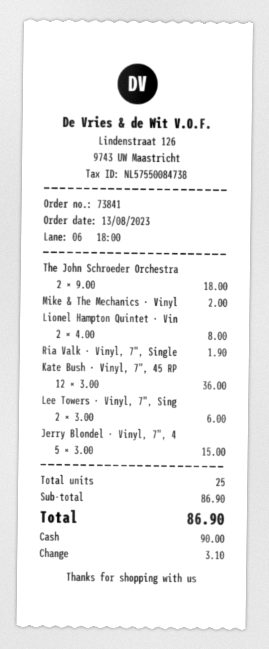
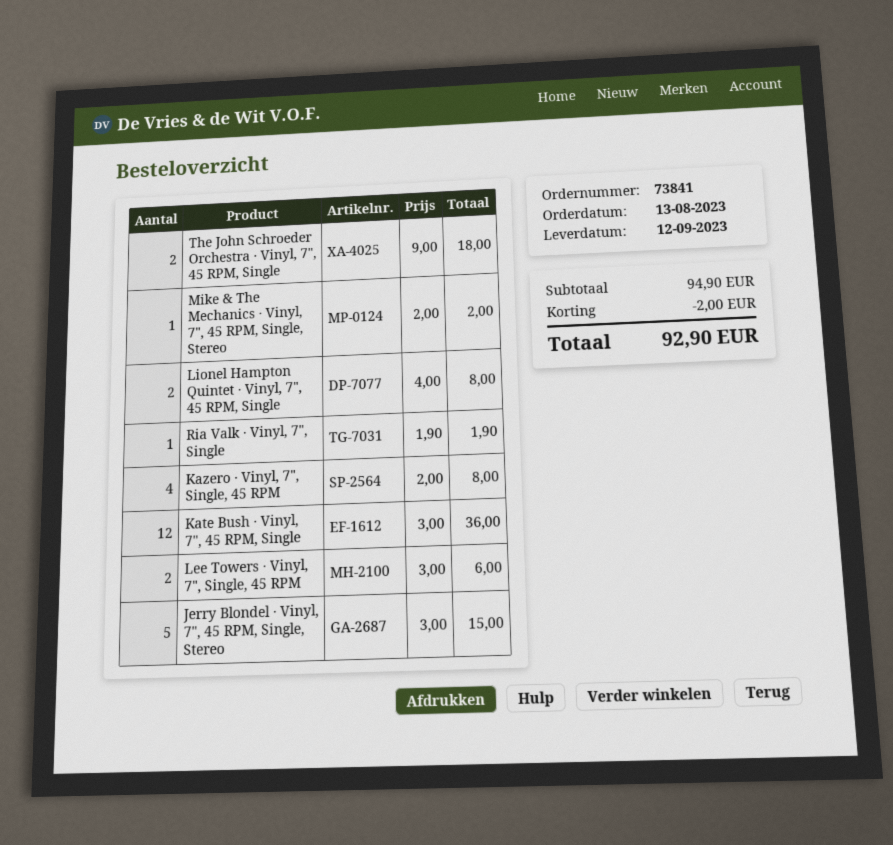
Kazero · Vinyl, 7", Single, 45 RPM: none -> 4 x 2.00 = 8.00
subtotal: 86.90 -> 94.90
discount: none -> 2.00
total: 86.90 -> 92.90

